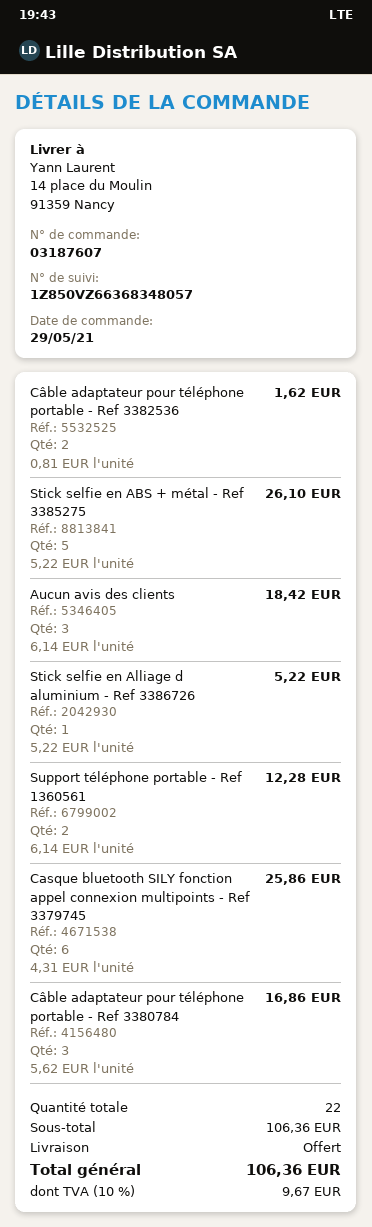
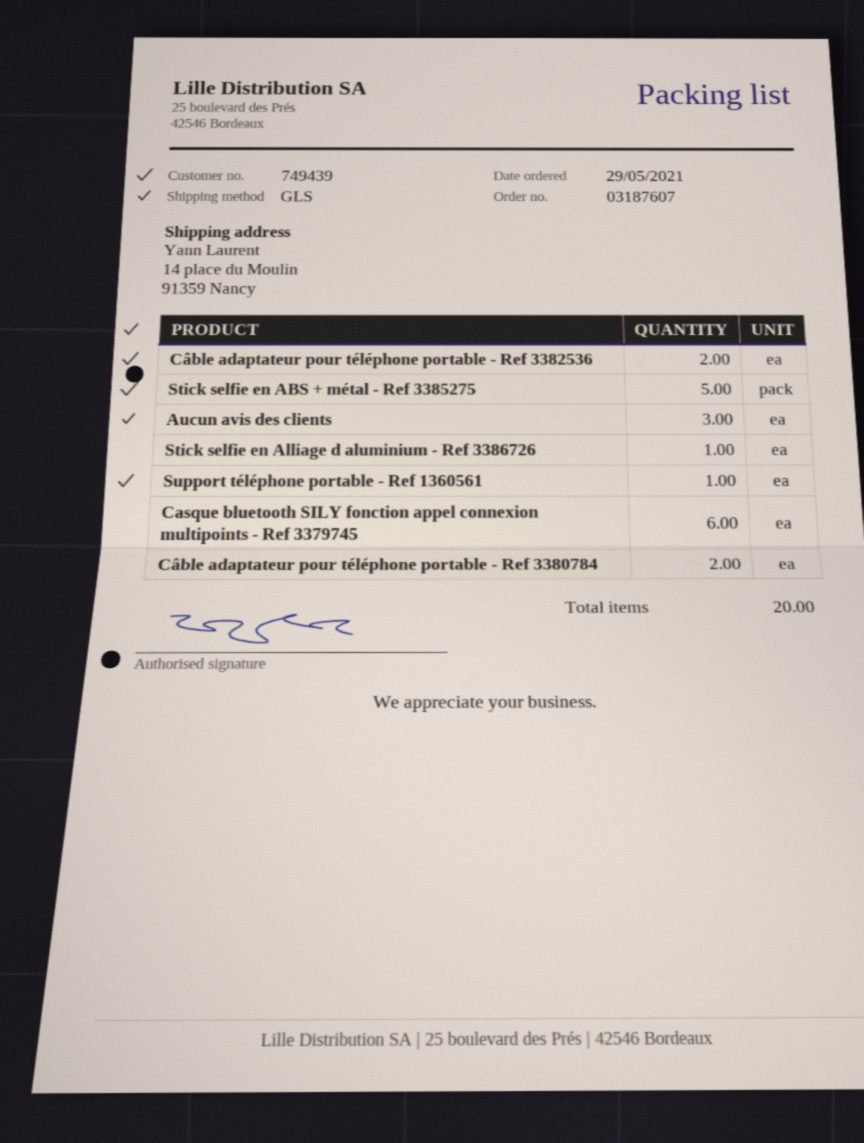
Support téléphone portable - Ref 1360561: 2 -> 1
Câble adaptateur pour téléphone portable - Ref 3380784: 3 -> 2
total quantity: 22 -> 20

